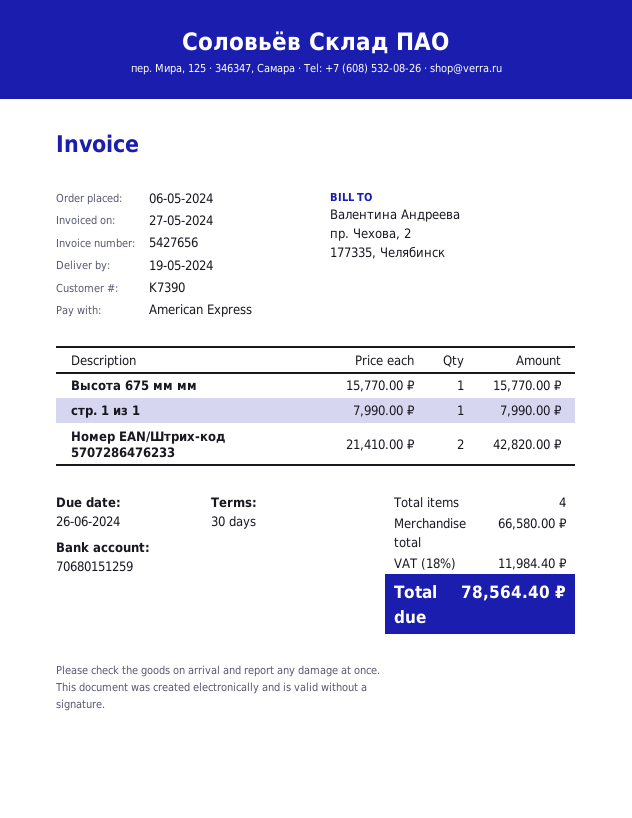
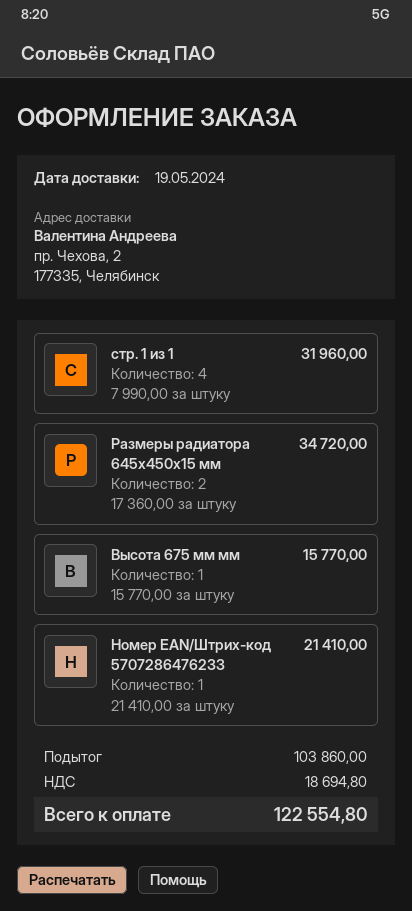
стр. 1 из 1: 1 x 7990.00 = 7990.00 -> 4 x 7990.00 = 31960.00
Номер EAN/Штрих-код 5707286476233: 2 x 21410.00 = 42820.00 -> 1 x 21410.00 = 21410.00
Размеры радиатора 645x450x15 мм: none -> 2 x 17360.00 = 34720.00
subtotal: 66580.00 -> 103860.00
tax: 11984.40 -> 18694.80
total: 78564.40 -> 122554.80

